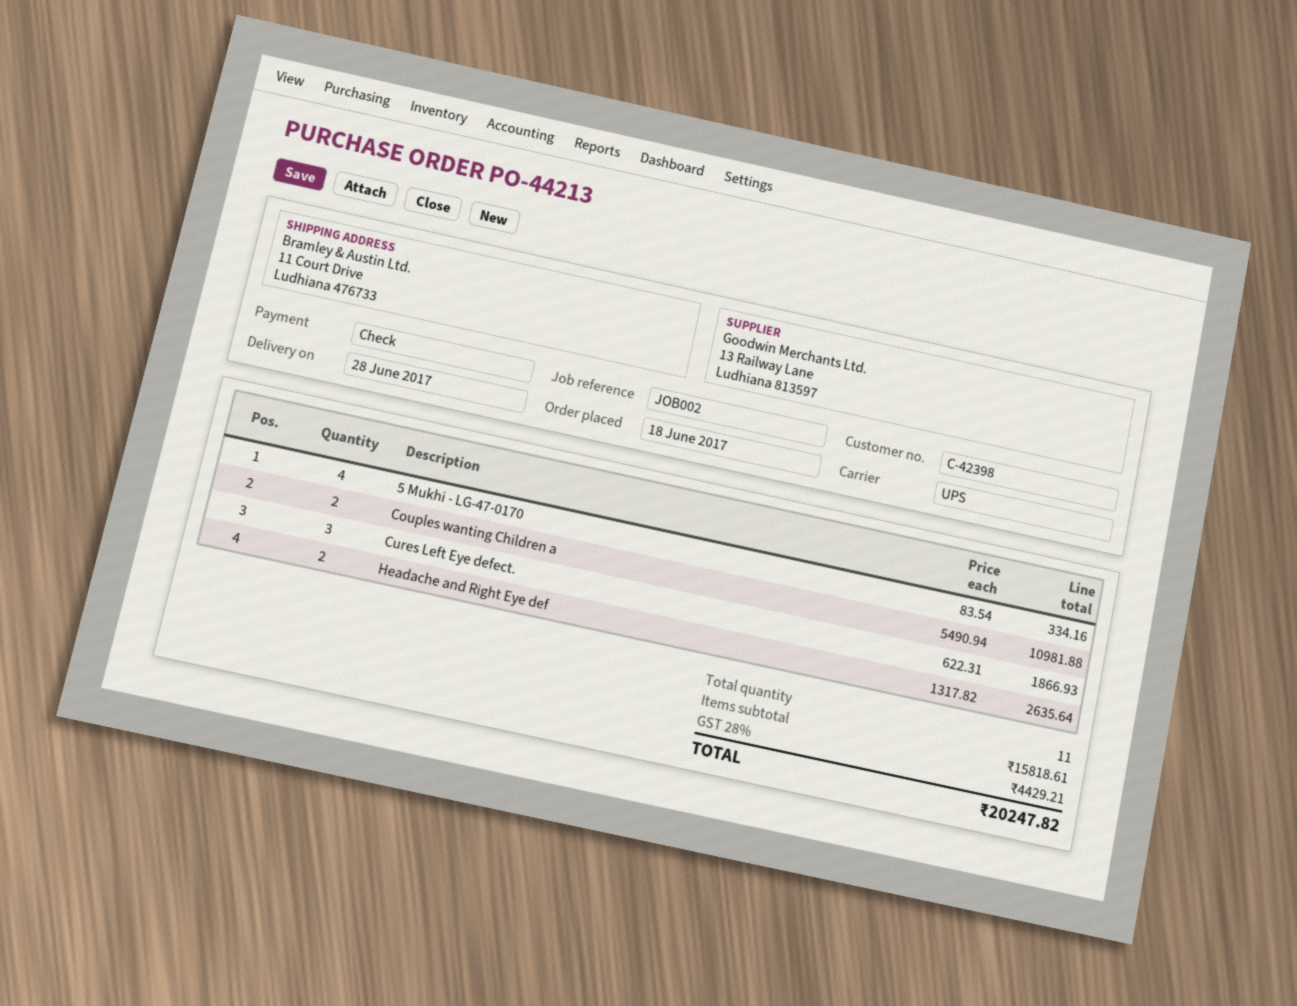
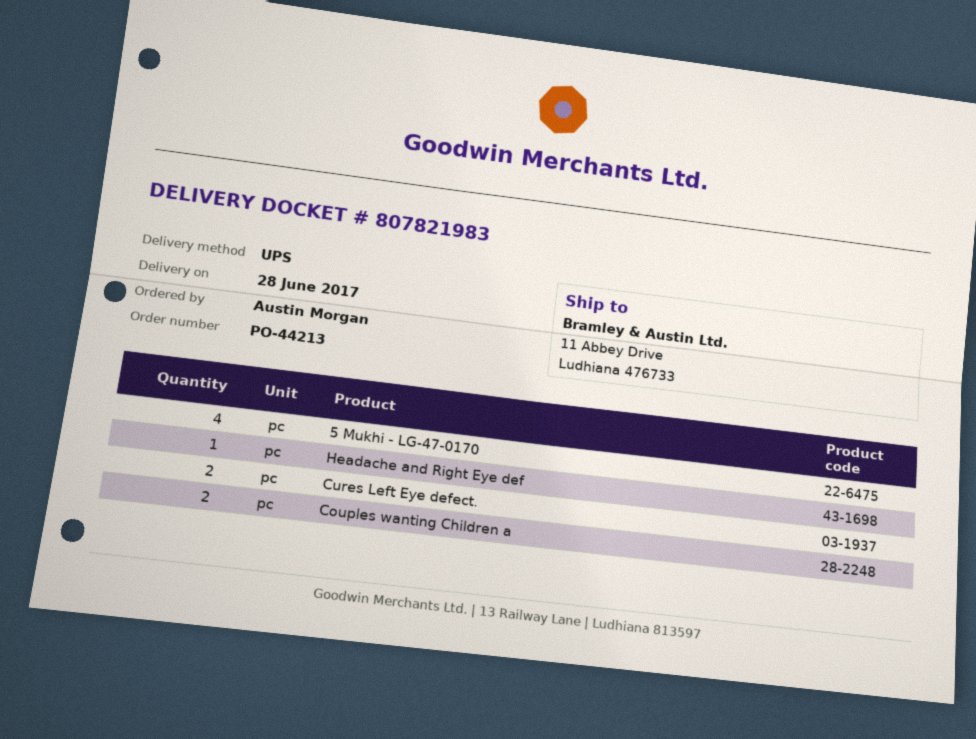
ship to: 11 Court Drive, Ludhiana 476733 -> 11 Abbey Drive, Ludhiana 476733
Cures Left Eye defect.: 3 -> 2
Headache and Right Eye def: 2 -> 1

